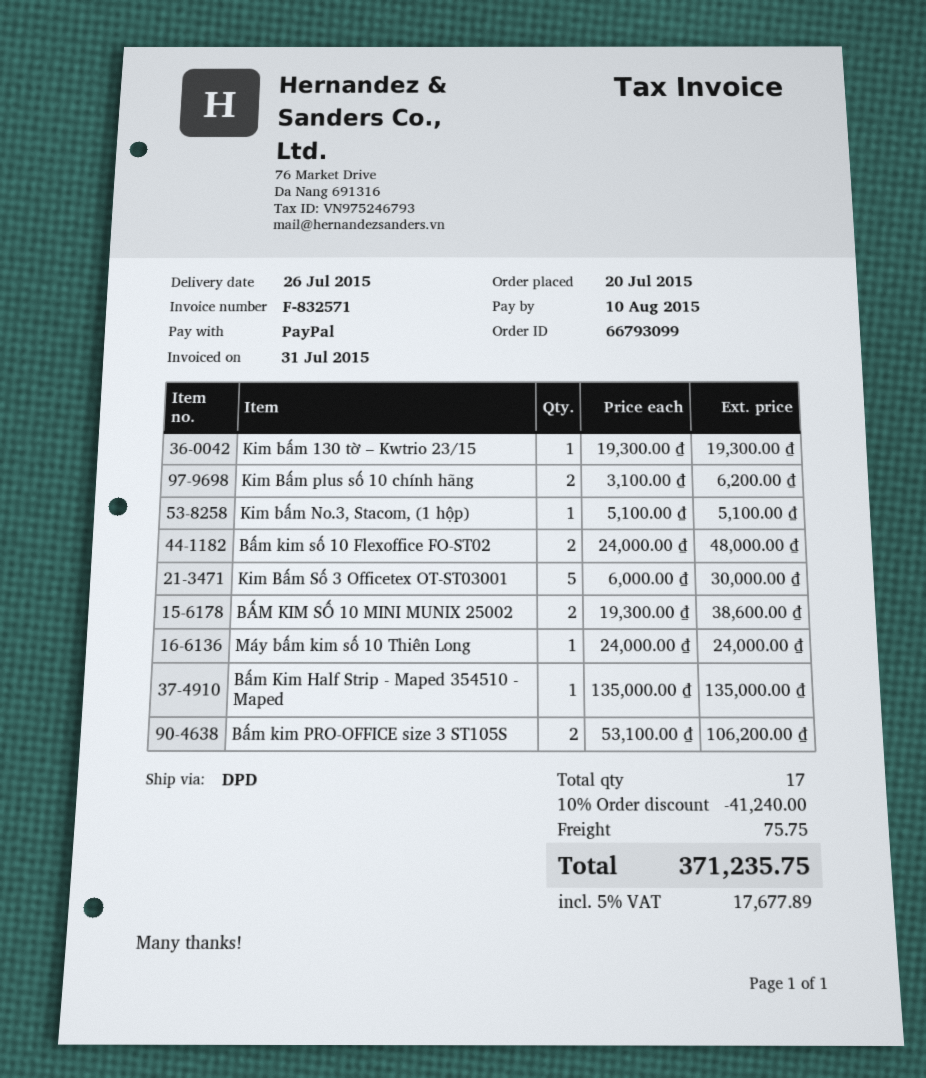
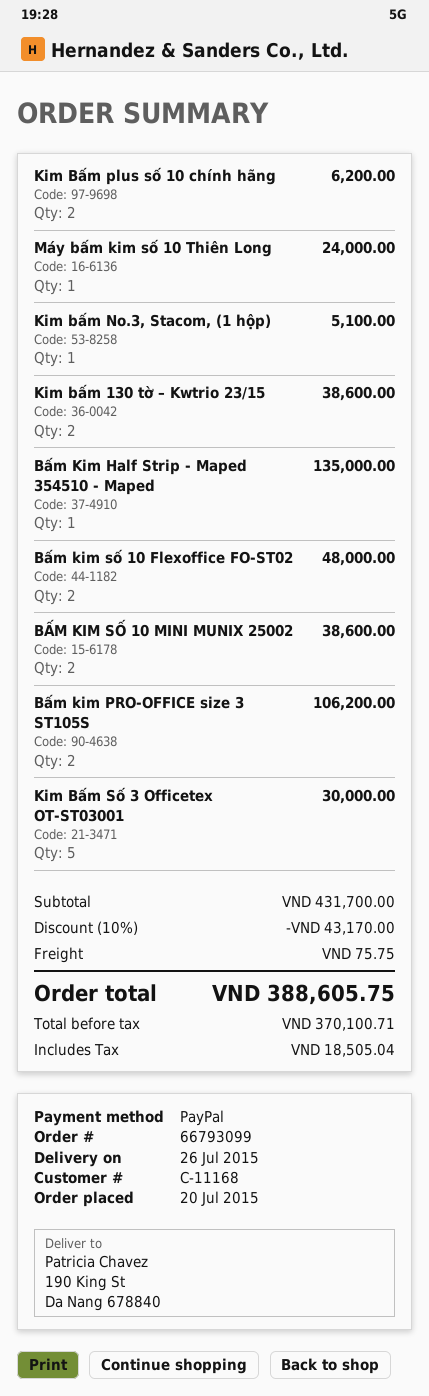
Kim bấm 130 tờ – Kwtrio 23/15: 1 for 19300.00 -> 2 for 38600.00
discount: 10% = 41240.00 -> 10% = 43170.00
tax: 17677.89 -> 18505.04
total: 371235.75 -> 388605.75

